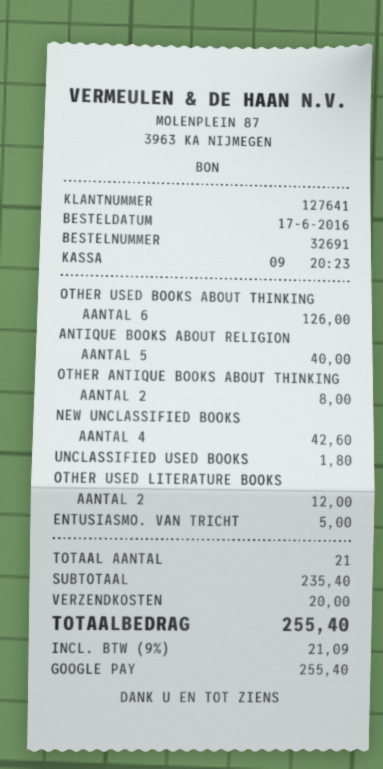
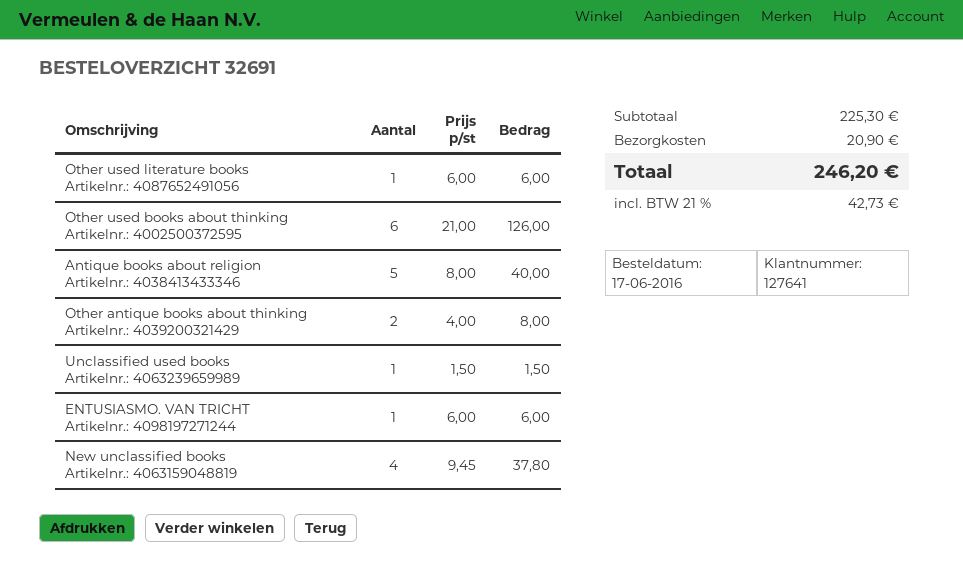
NEW UNCLASSIFIED BOOKS: 4 for 42.60 -> 4 for 37.80
UNCLASSIFIED USED BOOKS: 1 for 1.80 -> 1 for 1.50
OTHER USED LITERATURE BOOKS: 2 for 12.00 -> 1 for 6.00
ENTUSIASMO. VAN TRICHT: 1 for 5.00 -> 1 for 6.00
subtotal: 235.40 -> 225.30
shipping: 20.00 -> 20.90
tax: 9% = 21.09 -> 21% = 42.73
total: 255.40 -> 246.20

